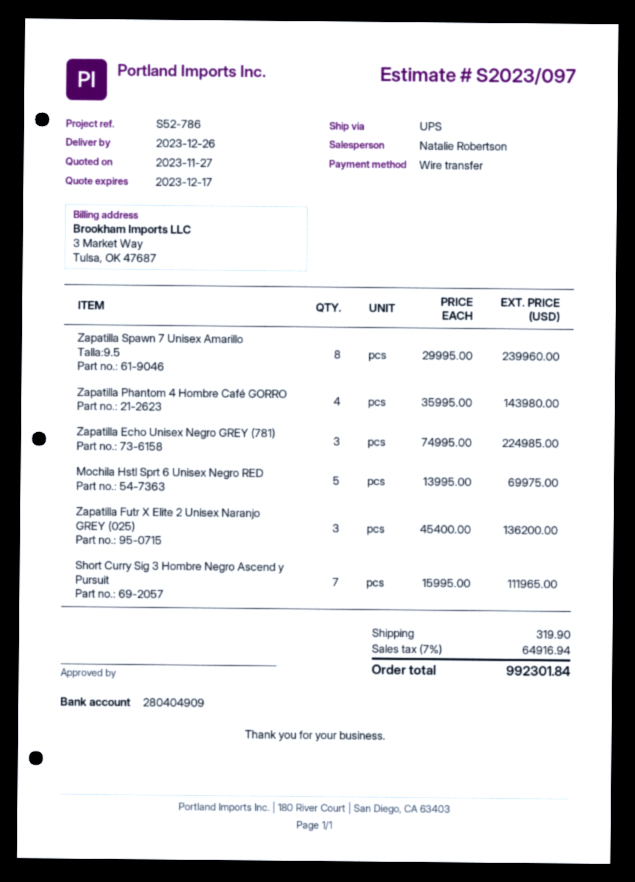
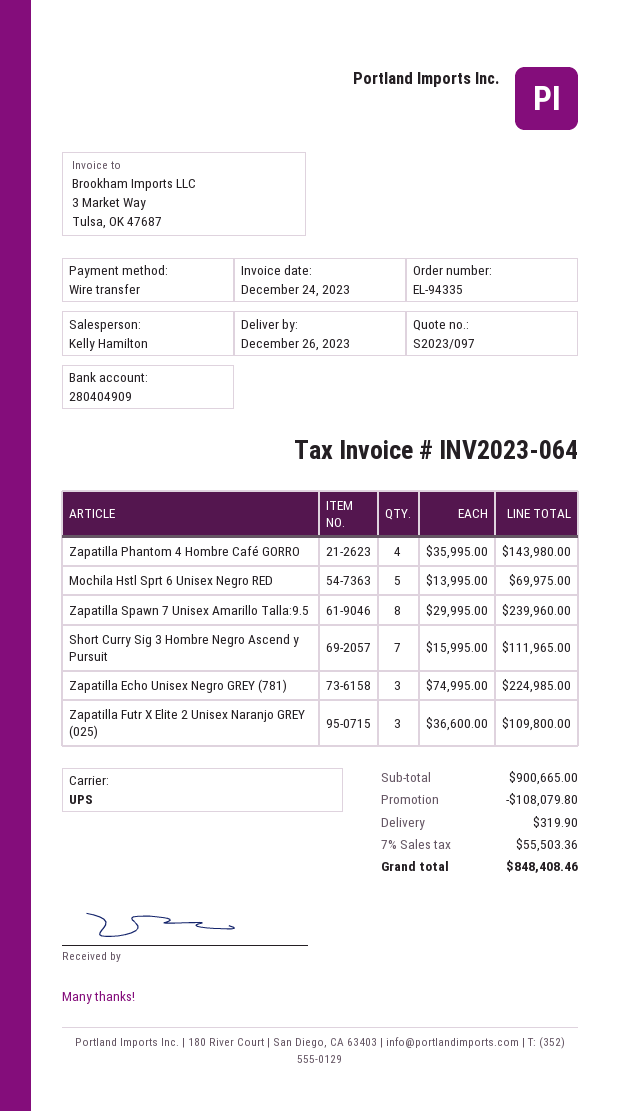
sales rep: Natalie Robertson -> Kelly Hamilton
Zapatilla Futr X Elite 2 Unisex Naranjo GREY (025): 3 x 45400.00 = 136200.00 -> 3 x 36600.00 = 109800.00
discount: none -> 108079.80
tax: 7% = 64916.94 -> 7% = 55503.36
total: 992301.84 -> 848408.46

